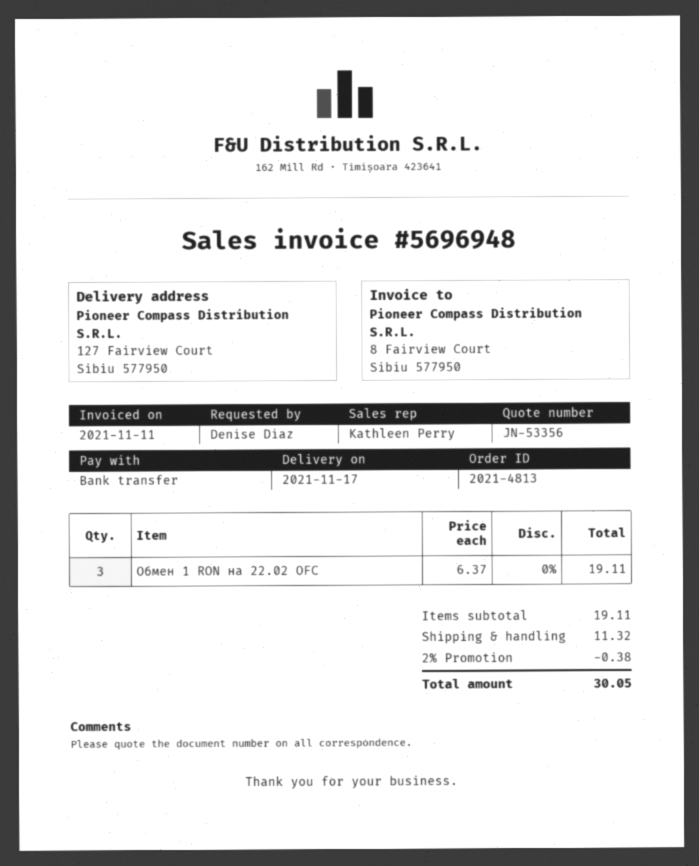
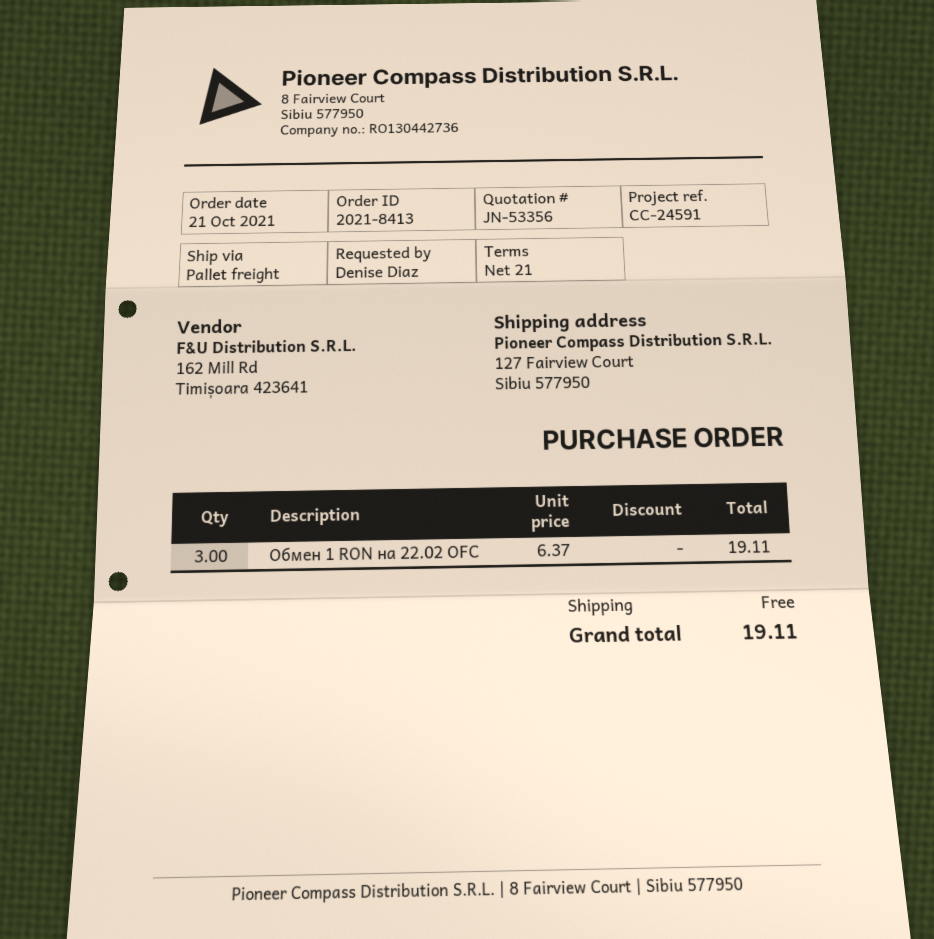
order number: 2021-4813 -> 2021-8413
discount: 2% = 0.38 -> none
shipping: 11.32 -> 0.00
total: 30.05 -> 19.11

